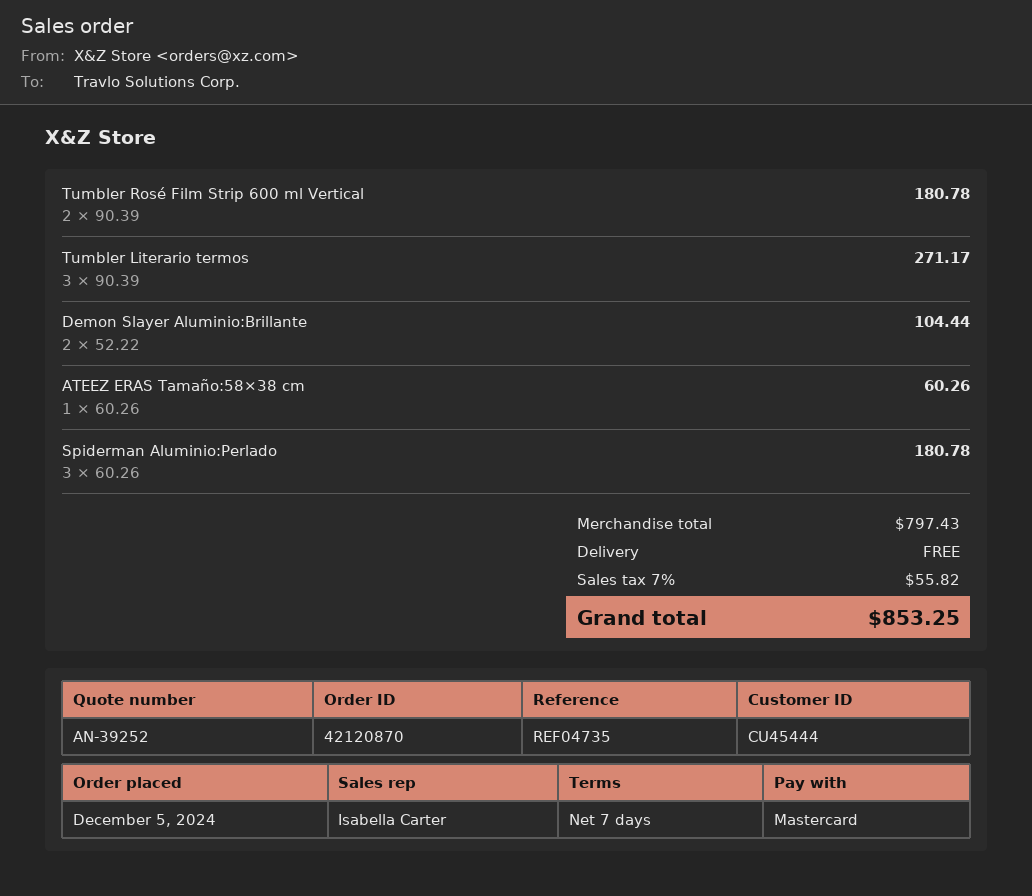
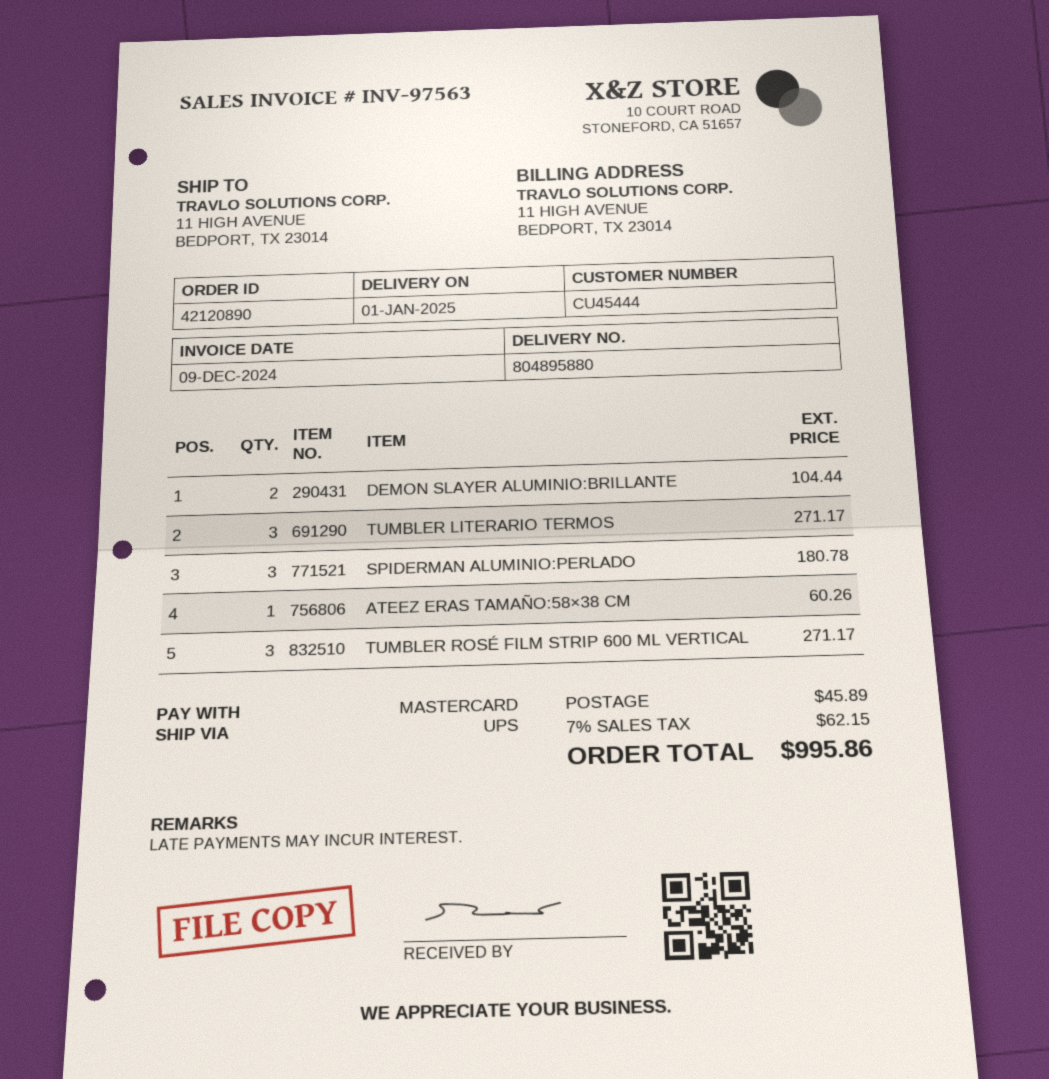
order number: 42120870 -> 42120890
Tumbler Rosé Film Strip 600 ml Vertical: 2 for 180.78 -> 3 for 271.17
shipping: 0.00 -> 45.89
tax: 7% = 55.82 -> 7% = 62.15
total: 853.25 -> 995.86

